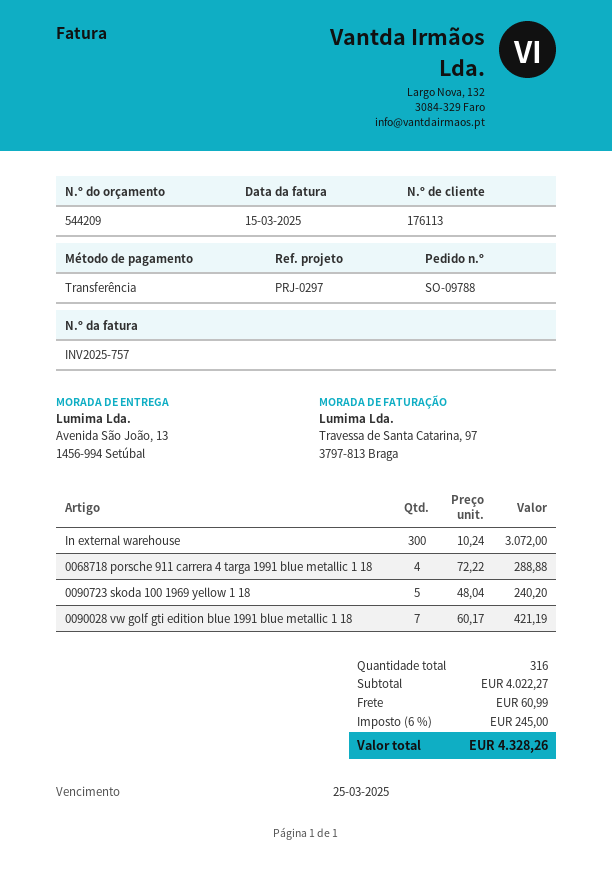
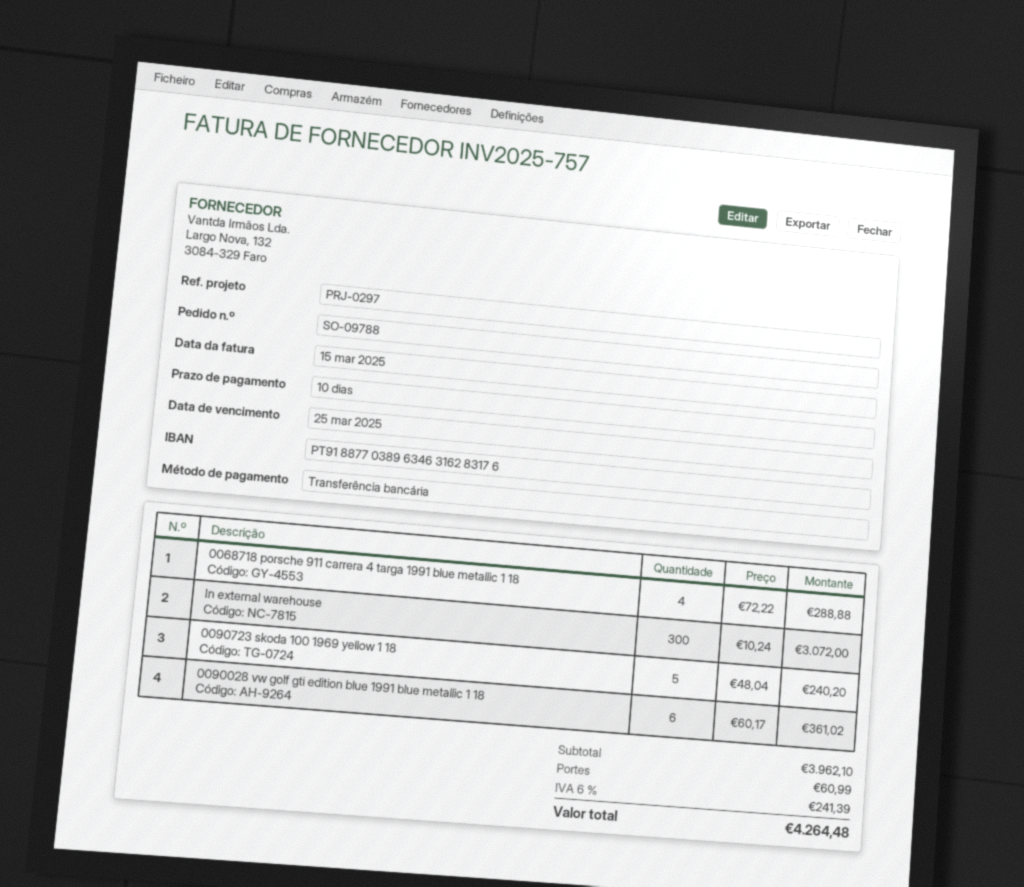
0090028 vw golf gti edition blue 1991 blue metallic 1 18: 7 x 60.17 = 421.19 -> 6 x 60.17 = 361.02
subtotal: 4022.27 -> 3962.10
tax: 6% = 245.00 -> 6% = 241.39
total: 4328.26 -> 4264.48

